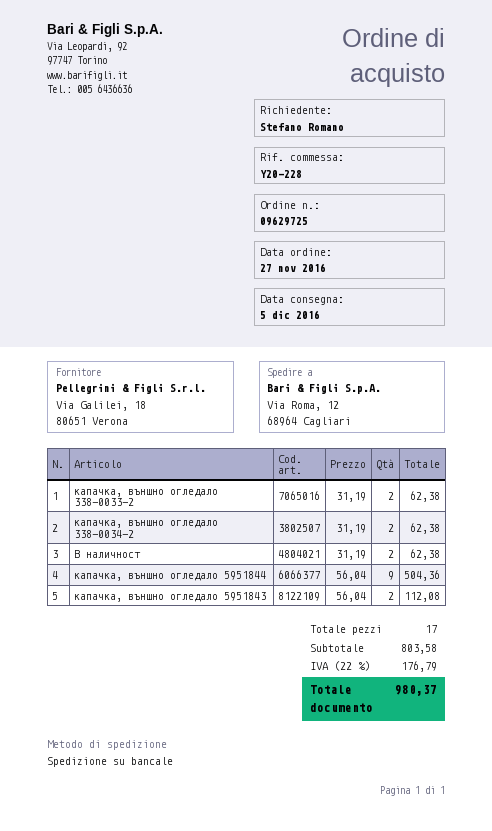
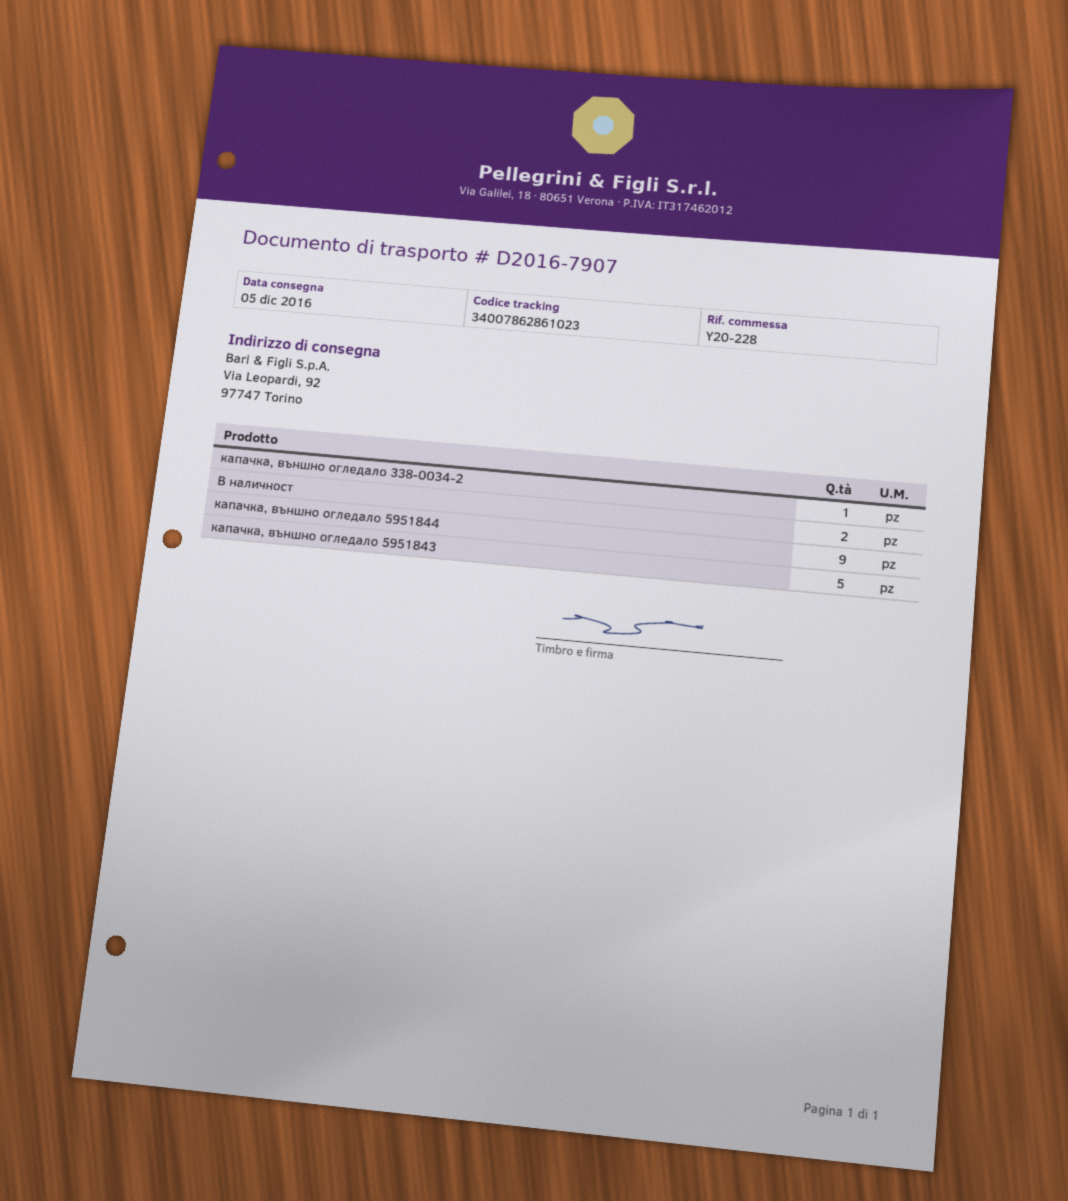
ship to: Via Roma, 12, 68964 Cagliari -> Via Leopardi, 92, 97747 Torino
капачка, външно огледало 338-0033-2: 2 -> none
капачка, външно огледало 338-0034-2: 2 -> 1
капачка, външно огледало 5951843: 2 -> 5

